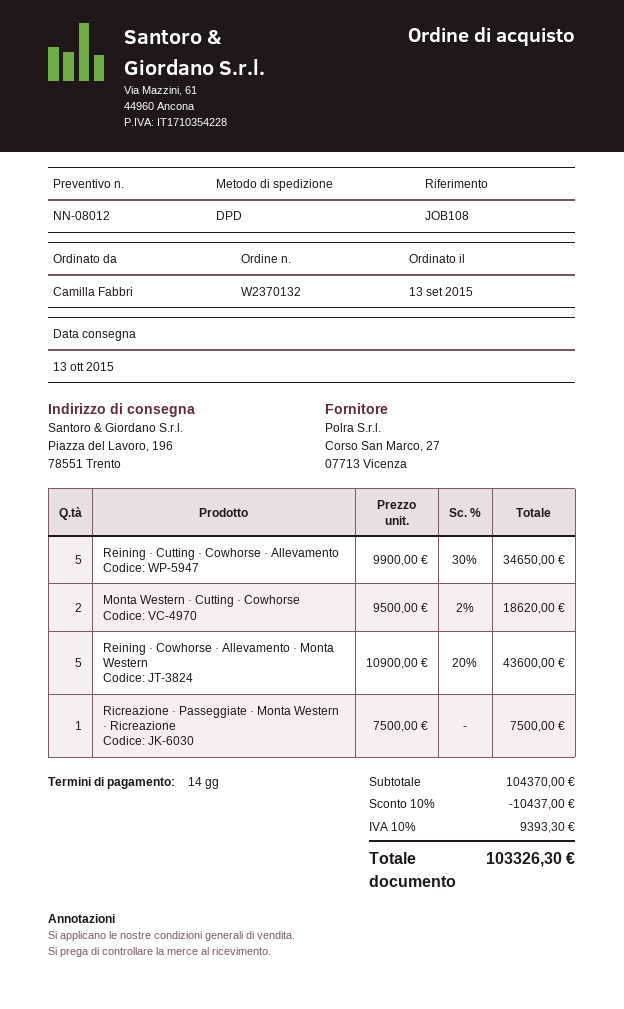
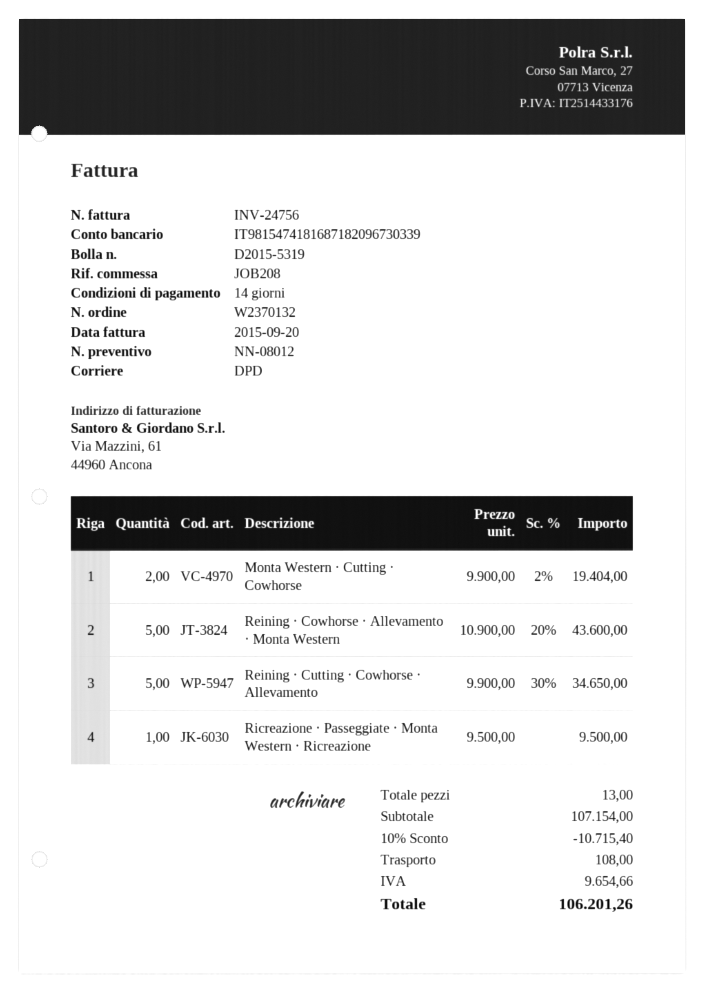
reference: JOB108 -> JOB208
Monta Western · Cutting · Cowhorse: 2 x 9500.00 - 2% = 18620.00 -> 2 x 9900.00 - 2% = 19404.00
Ricreazione · Passeggiate · Monta Western · Ricreazione: 1 x 7500.00 = 7500.00 -> 1 x 9500.00 = 9500.00
subtotal: 104370.00 -> 107154.00
discount: 10% = 10437.00 -> 10% = 10715.40
shipping: none -> 108.00
tax: 9393.30 -> 9654.66
total: 103326.30 -> 106201.26

